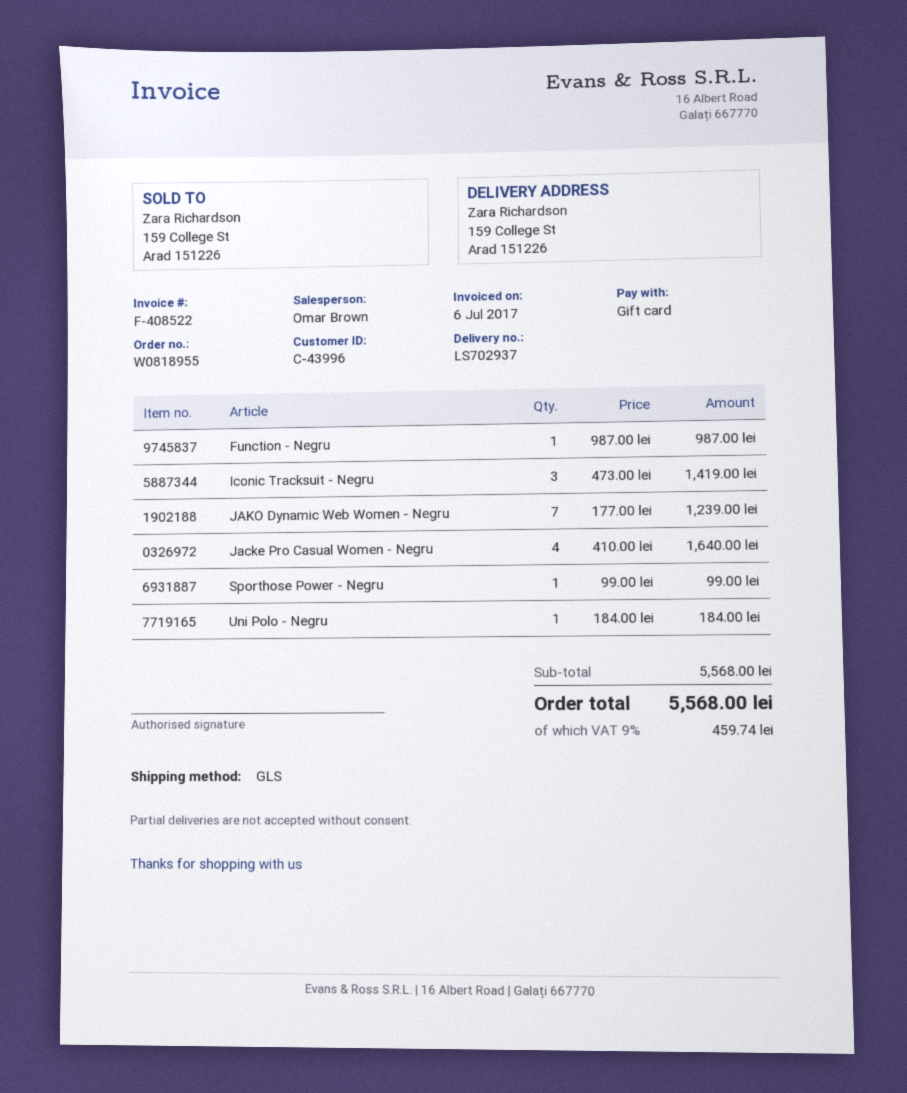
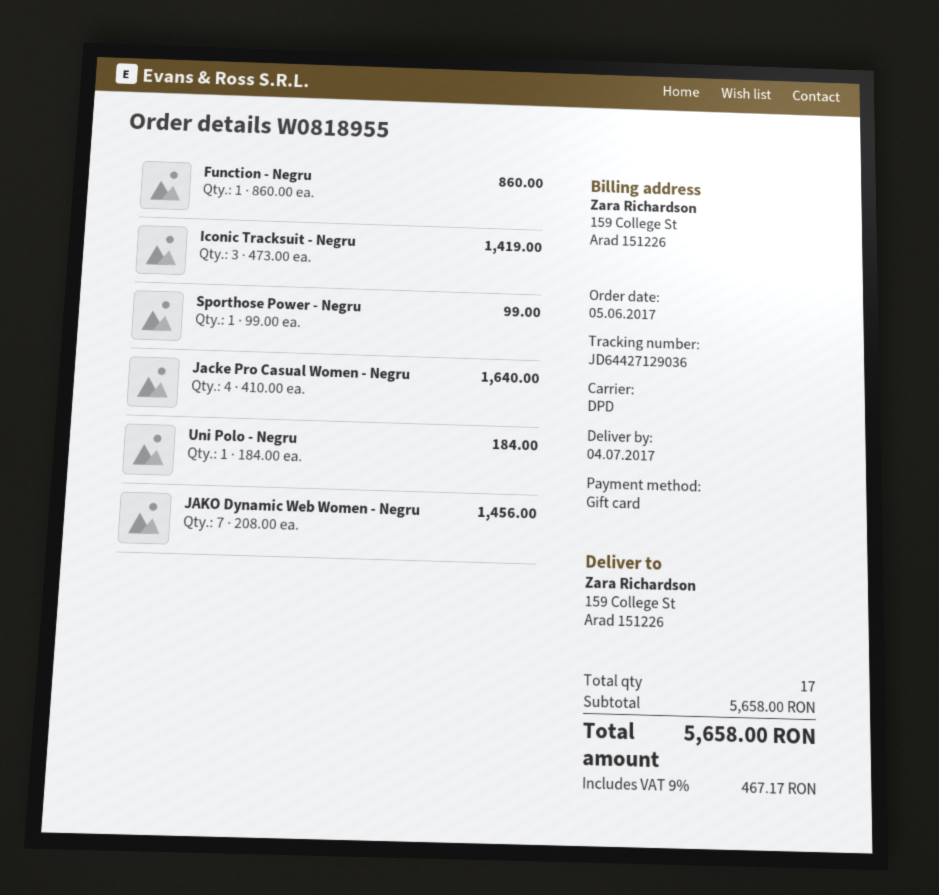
shipping method: GLS -> DPD
Function - Negru: 1 x 987.00 = 987.00 -> 1 x 860.00 = 860.00
JAKO Dynamic Web Women - Negru: 7 x 177.00 = 1239.00 -> 7 x 208.00 = 1456.00
subtotal: 5568.00 -> 5658.00
tax: 9% = 459.74 -> 9% = 467.17
total: 5568.00 -> 5658.00

